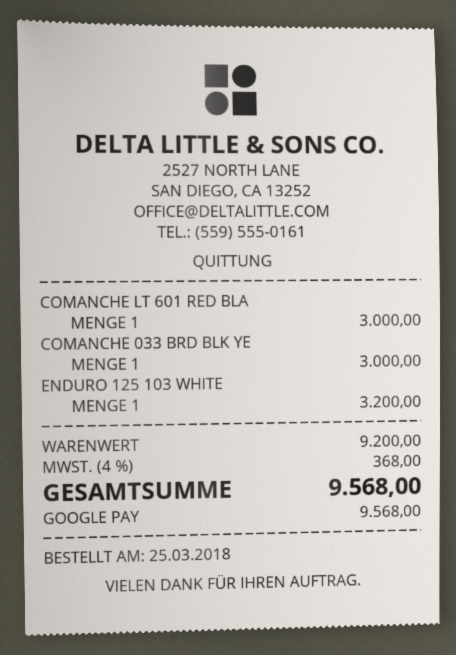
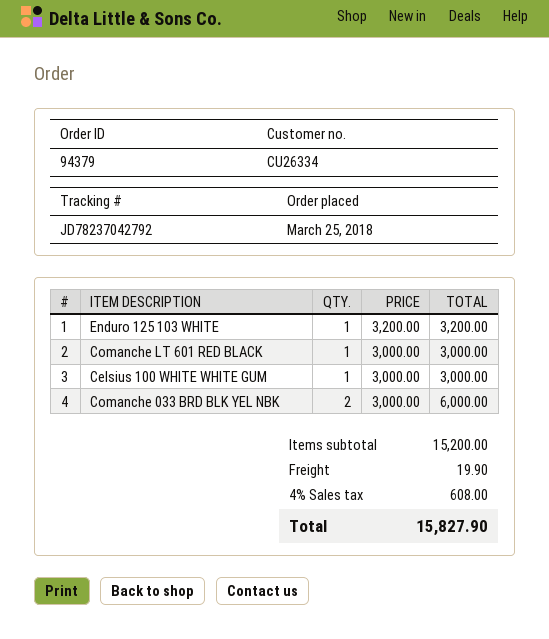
COMANCHE 033 BRD BLK YE: 1 for 3000.00 -> 2 for 6000.00
Celsius 100 WHITE WHITE GUM: none -> 1 for 3000.00
subtotal: 9200.00 -> 15200.00
shipping: none -> 19.90
tax: 4% = 368.00 -> 4% = 608.00
total: 9568.00 -> 15827.90

